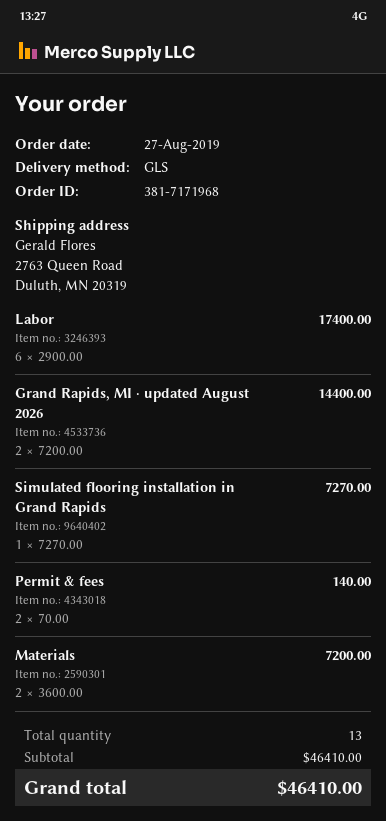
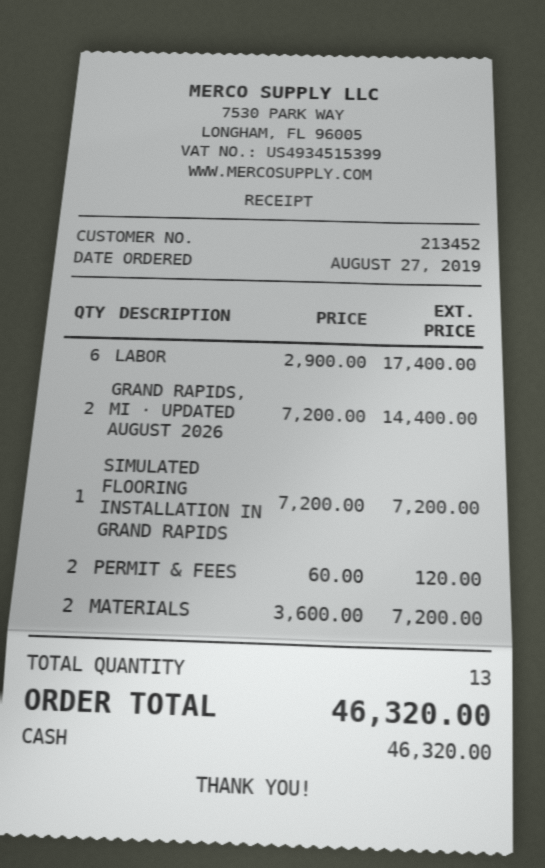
Simulated flooring installation in Grand Rapids: 1 x 7270.00 = 7270.00 -> 1 x 7200.00 = 7200.00
Permit & fees: 2 x 70.00 = 140.00 -> 2 x 60.00 = 120.00
total: 46410.00 -> 46320.00

